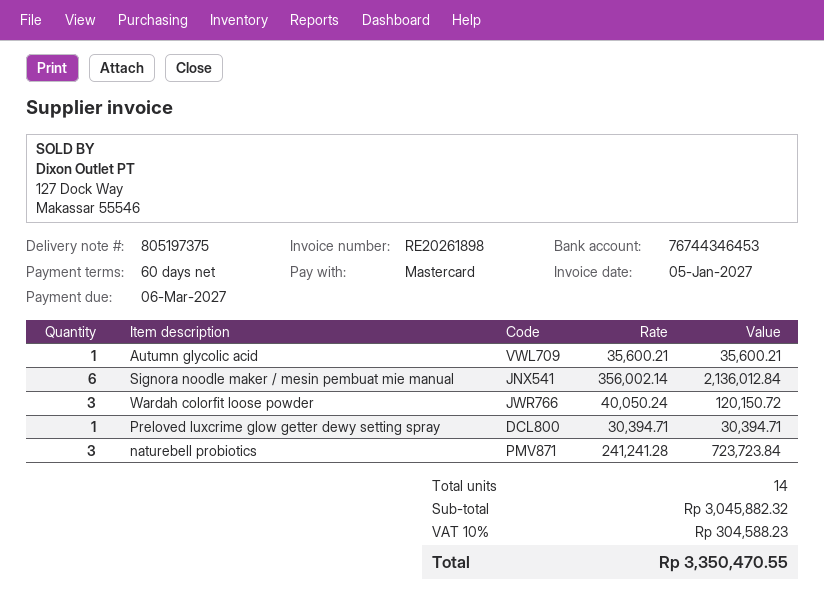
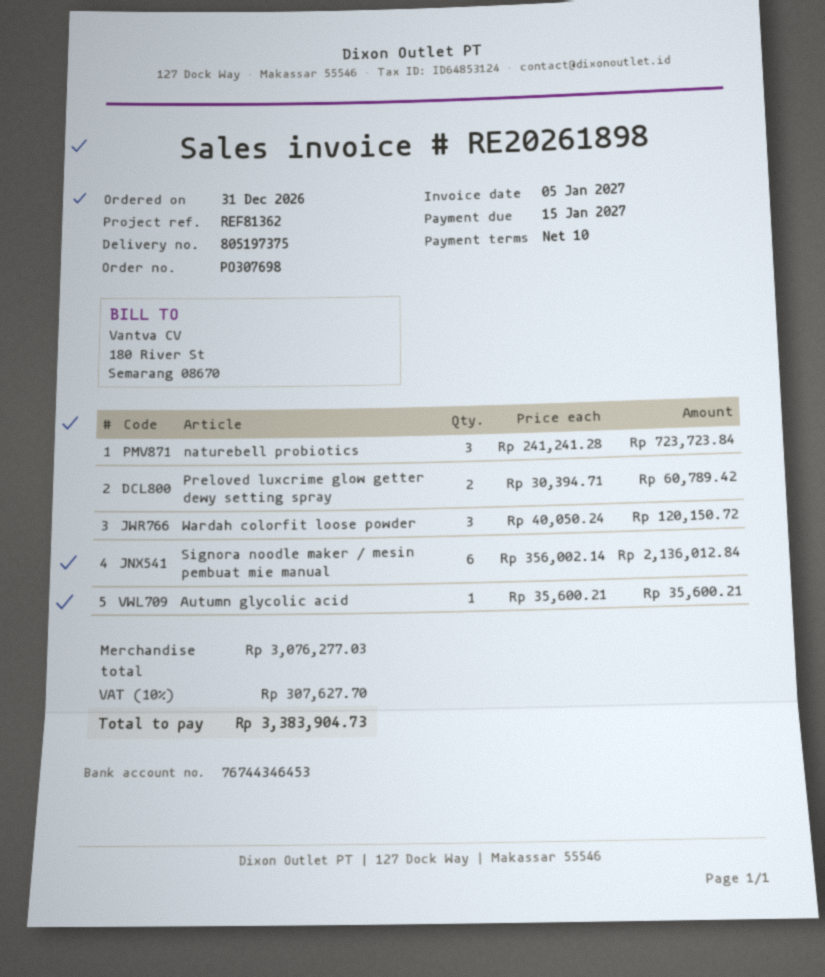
payment terms: 60 days -> 10 days
due date: 2027-03-06 -> 2027-01-15
Preloved luxcrime glow getter dewy setting spray: 1 x 30394.71 = 30394.71 -> 2 x 30394.71 = 60789.42
subtotal: 3045882.32 -> 3076277.03
tax: 10% = 304588.23 -> 10% = 307627.70
total: 3350470.55 -> 3383904.73

